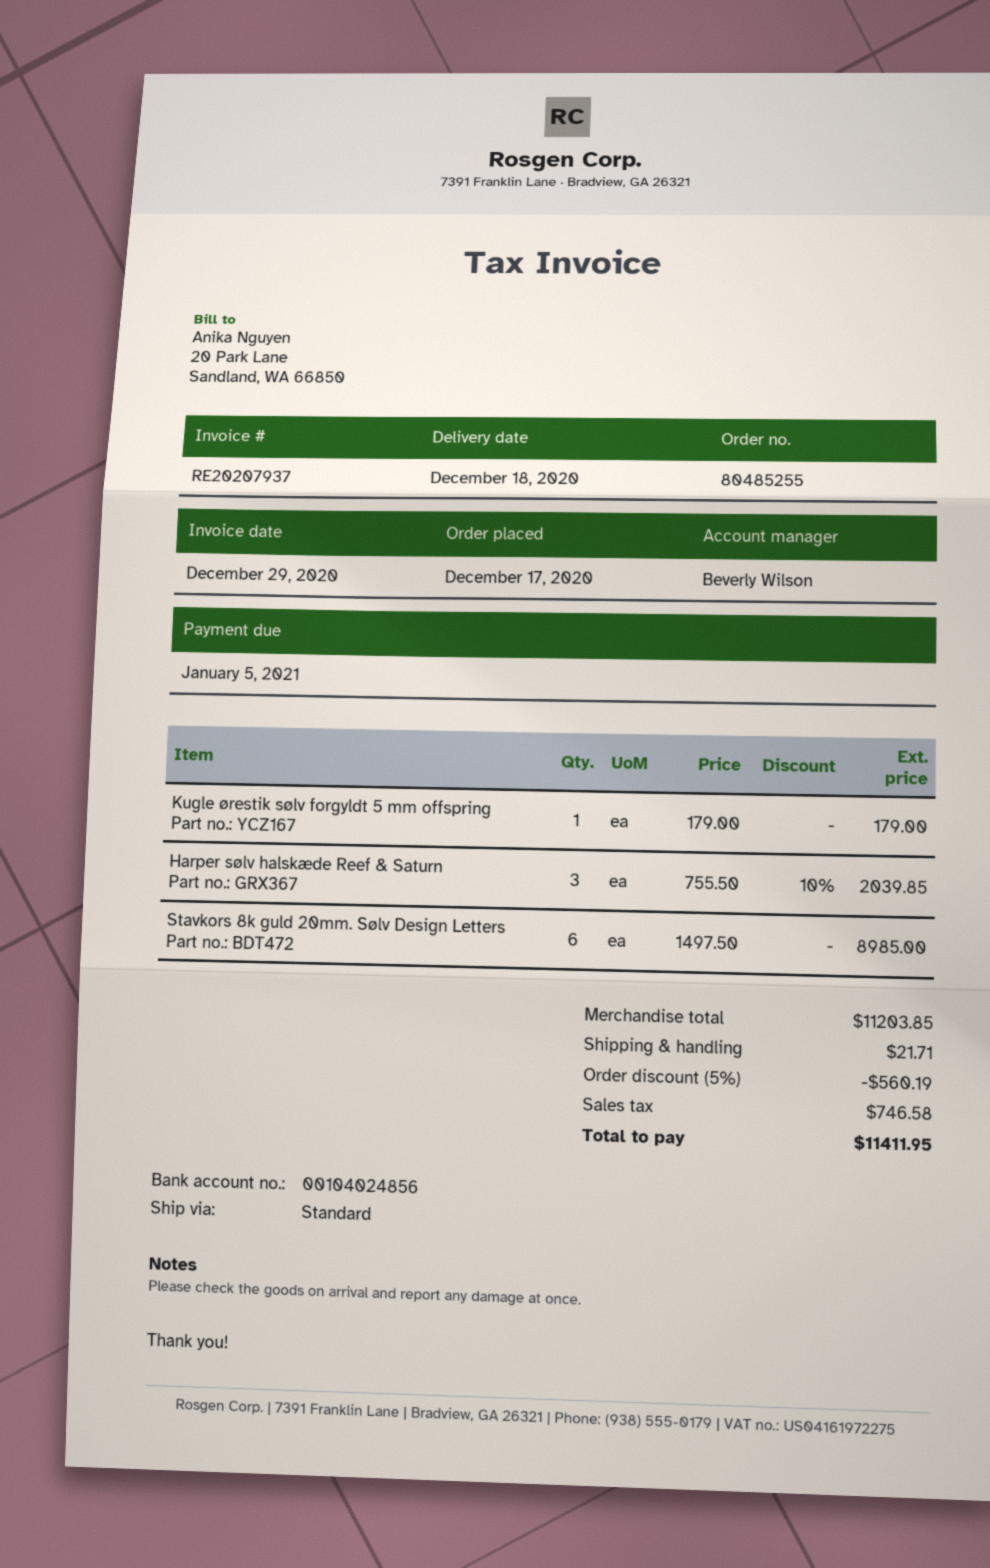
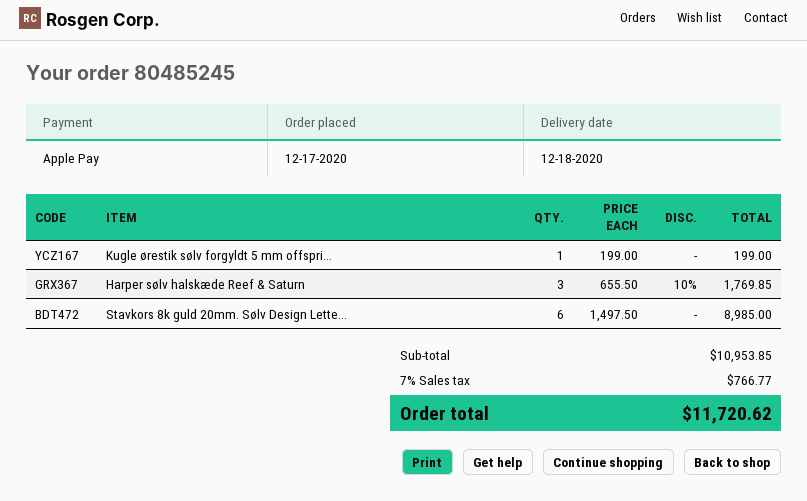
order number: 80485255 -> 80485245
Kugle ørestik sølv forgyldt 5 mm offspring: 1 x 179.00 = 179.00 -> 1 x 199.00 = 199.00
Harper sølv halskæde Reef & Saturn: 3 x 755.50 - 10% = 2039.85 -> 3 x 655.50 - 10% = 1769.85
subtotal: 11203.85 -> 10953.85
discount: 5% = 560.19 -> none
shipping: 21.71 -> none
tax: 746.58 -> 766.77
total: 11411.95 -> 11720.62

